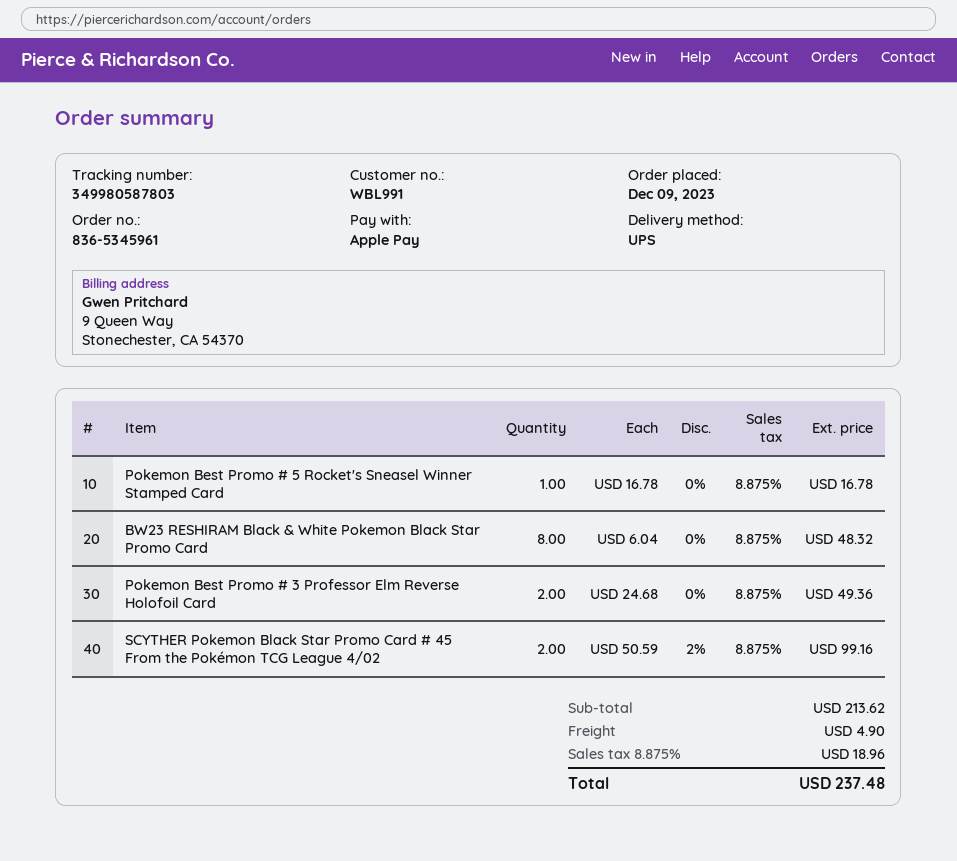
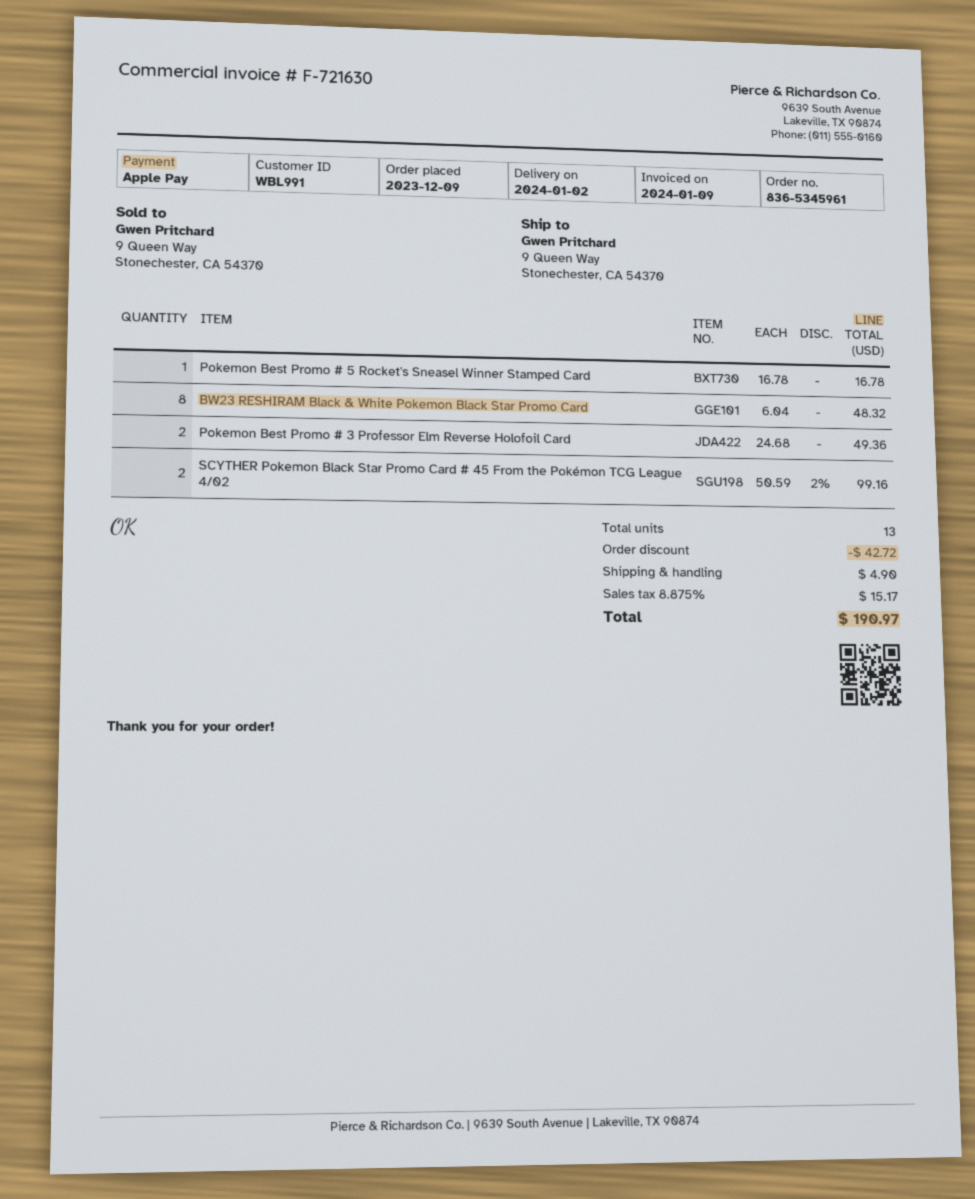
discount: none -> 42.72
tax: 8.875% = 18.96 -> 8.875% = 15.17
total: 237.48 -> 190.97

